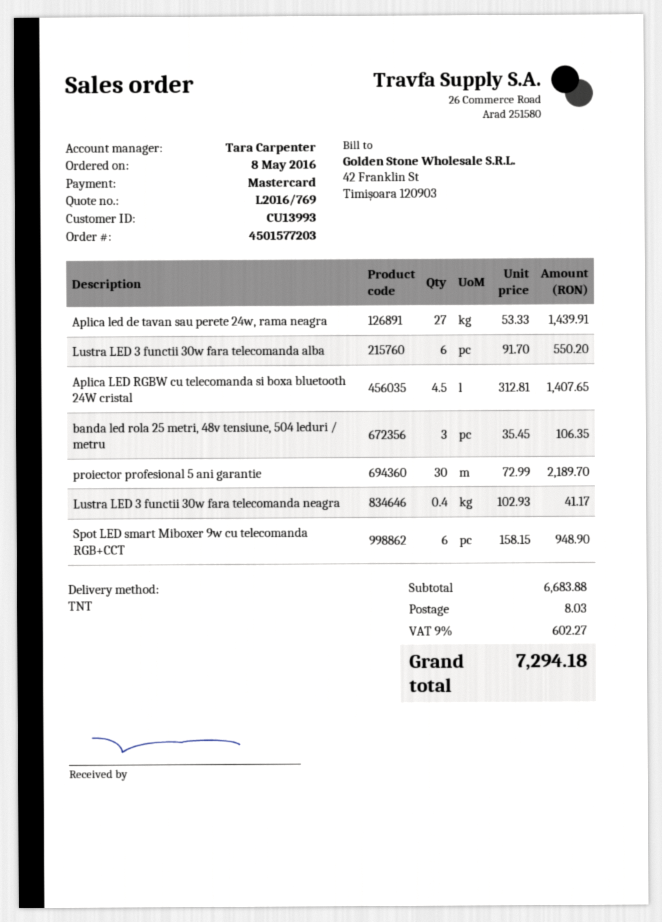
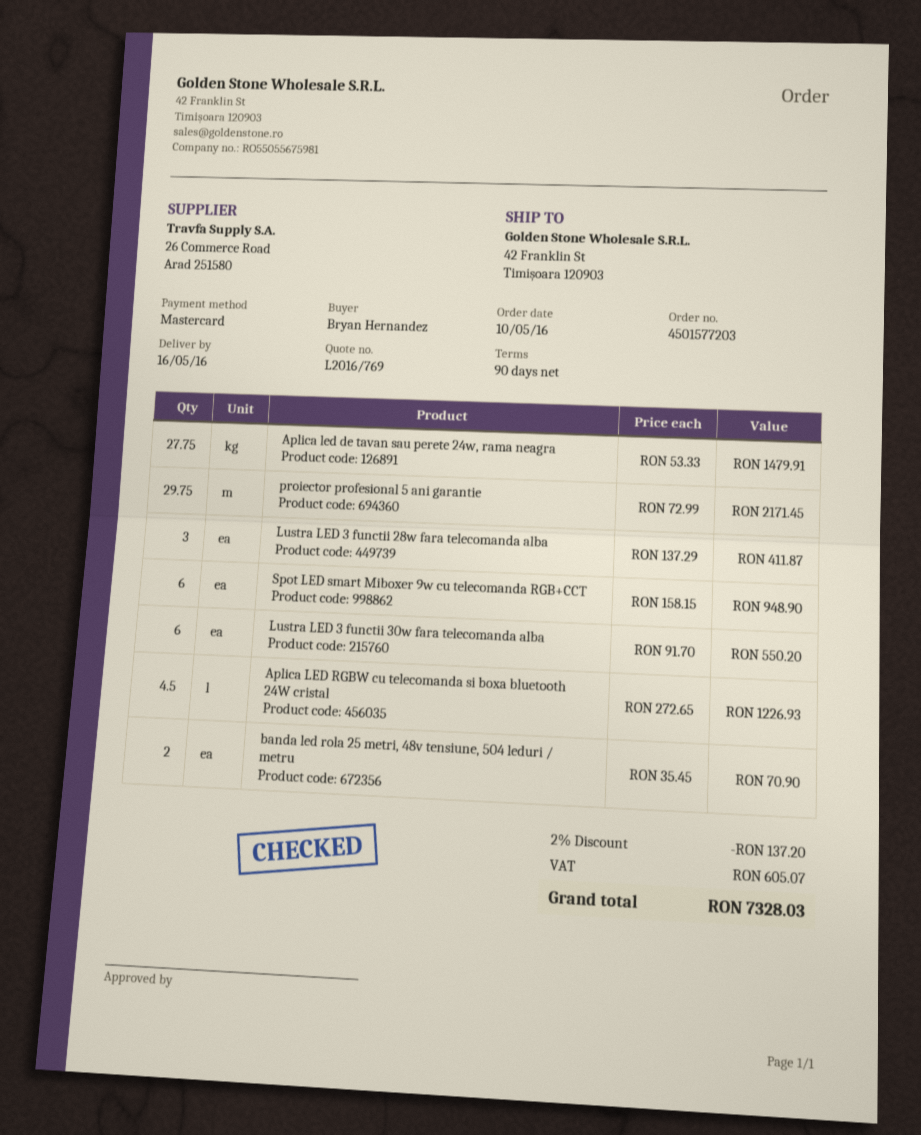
order date: 2016-05-08 -> 2016-05-10
Aplica led de tavan sau perete 24w, rama neagra: 27 x 53.33 = 1439.91 -> 27.75 x 53.33 = 1479.91
Aplica LED RGBW cu telecomanda si boxa bluetooth 24W cristal: 4.5 x 312.81 = 1407.65 -> 4.5 x 272.65 = 1226.93
banda led rola 25 metri, 48v tensiune, 504 leduri / metru: 3 x 35.45 = 106.35 -> 2 x 35.45 = 70.90
proiector profesional 5 ani garantie: 30 x 72.99 = 2189.70 -> 29.75 x 72.99 = 2171.45
Lustra LED 3 functii 30w fara telecomanda neagra: 0.4 x 102.93 = 41.17 -> none
Lustra LED 3 functii 28w fara telecomanda alba: none -> 3 x 137.29 = 411.87
discount: none -> 2% = 137.20
shipping: 8.03 -> none
tax: 602.27 -> 605.07
total: 7294.18 -> 7328.03

